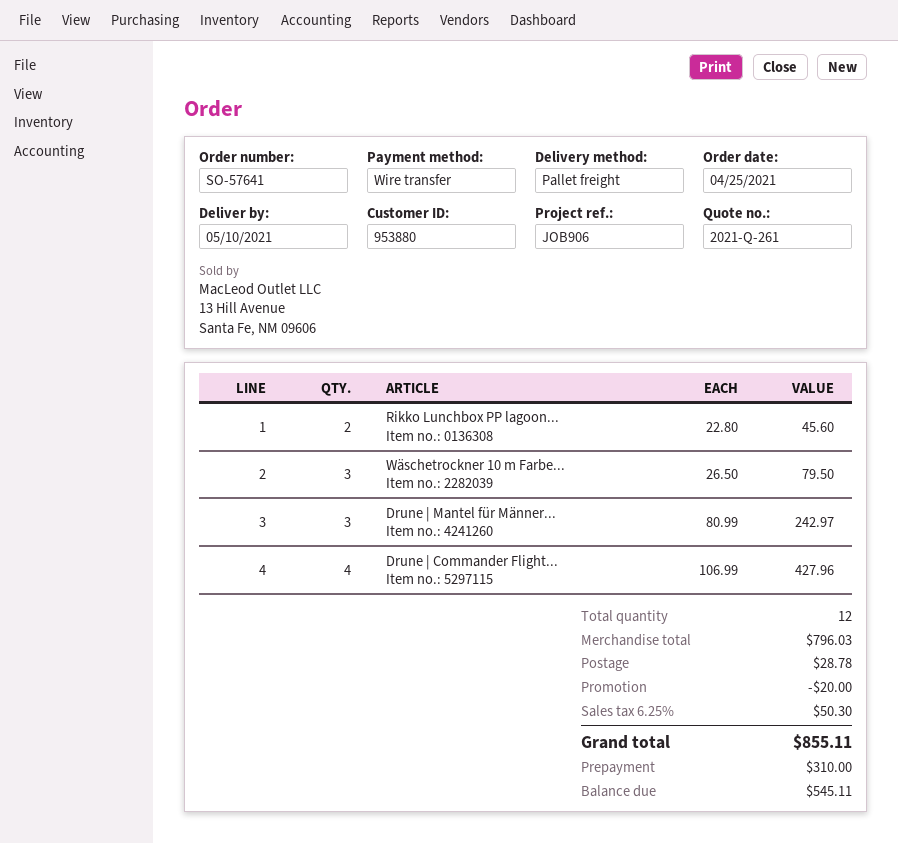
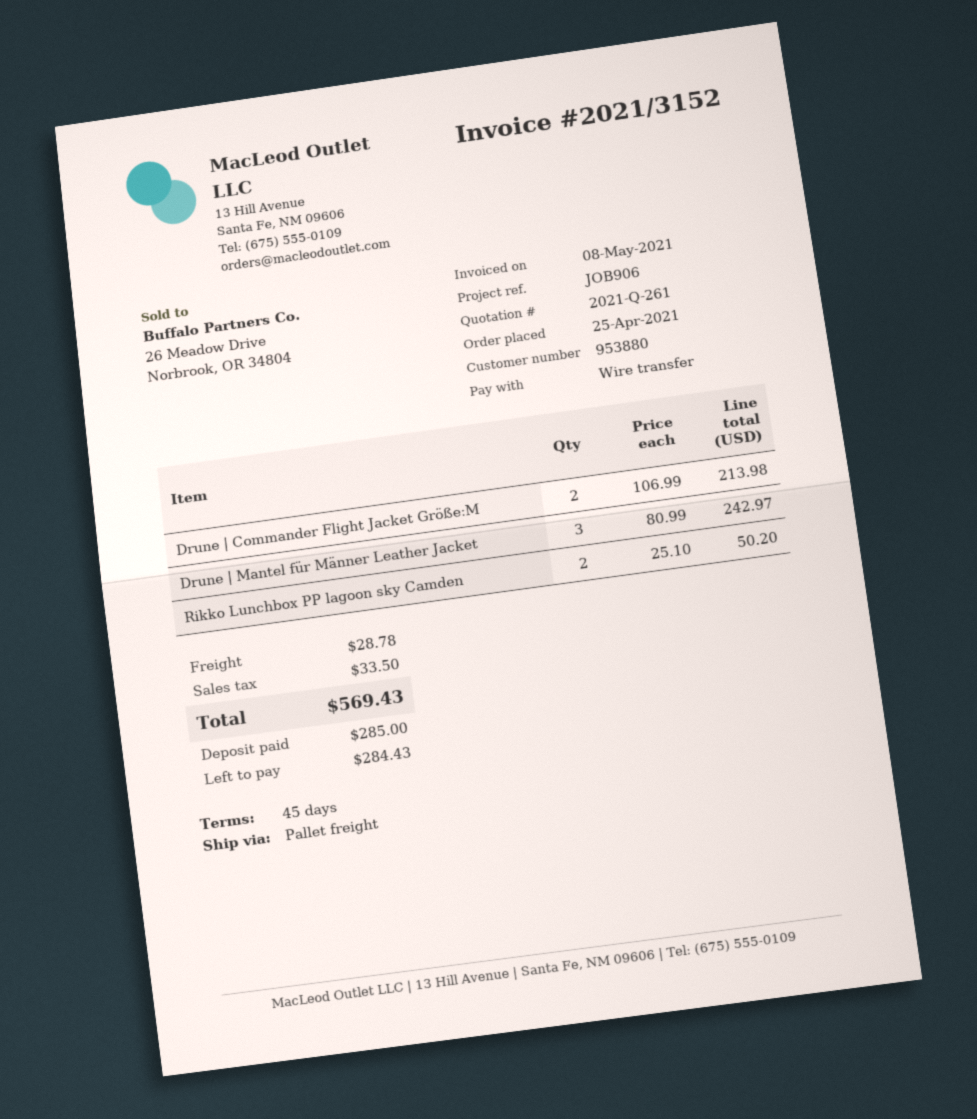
Rikko Lunchbox PP lagoon...: 2 x 22.80 = 45.60 -> 2 x 25.10 = 50.20
Wäschetrockner 10 m Farbe...: 3 x 26.50 = 79.50 -> none
Drune | Commander Flight...: 4 x 106.99 = 427.96 -> 2 x 106.99 = 213.98
discount: 20.00 -> none
tax: 50.30 -> 33.50
total: 855.11 -> 569.43
deposit: 310.00 -> 285.00
balance: 545.11 -> 284.43

